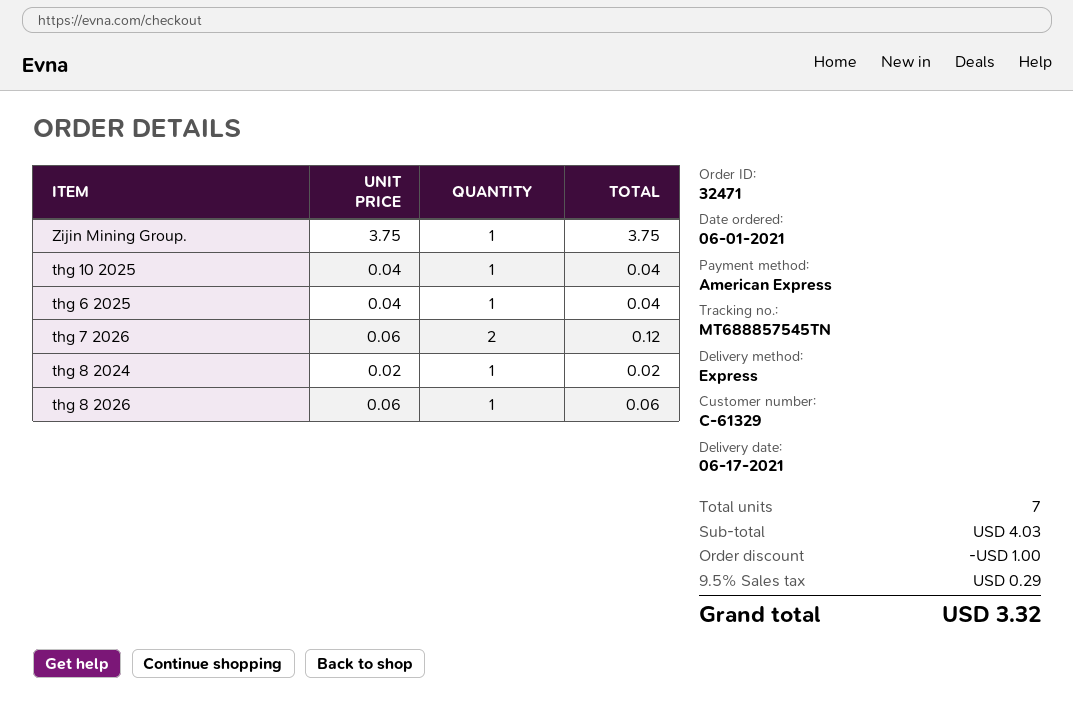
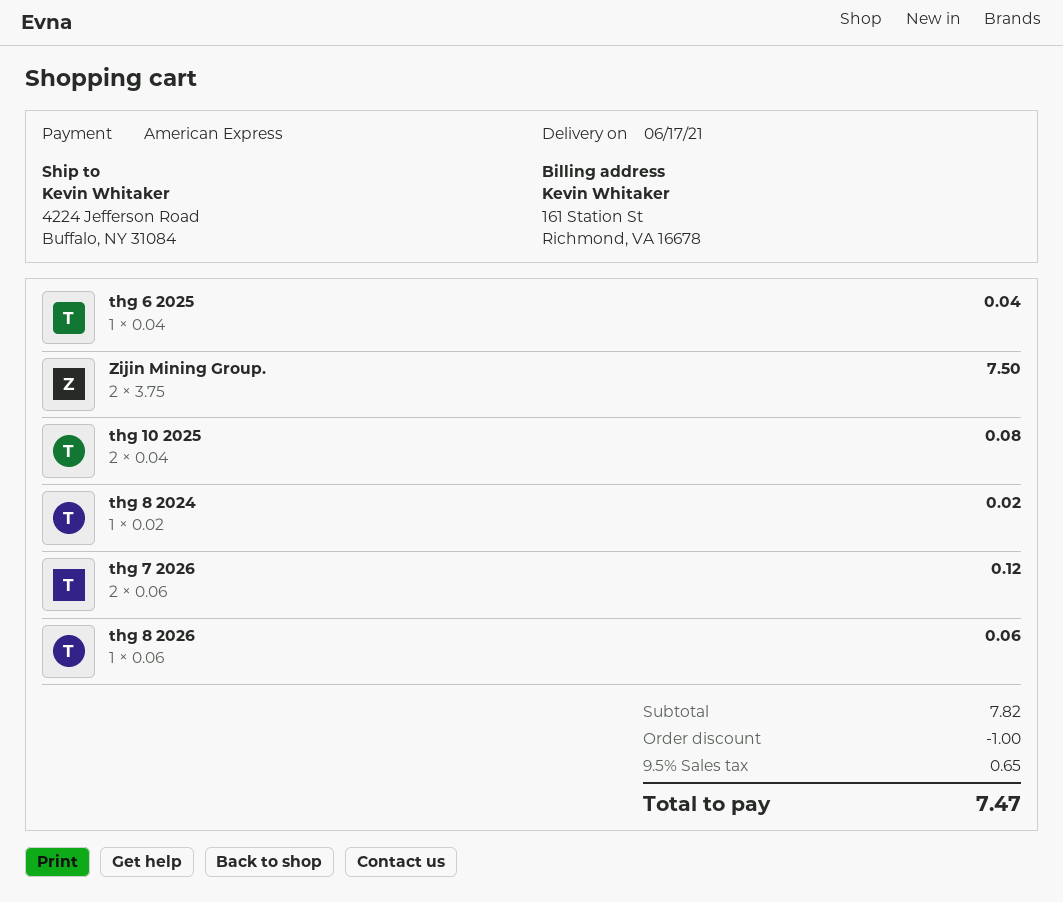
Zijin Mining Group.: 1 x 3.75 = 3.75 -> 2 x 3.75 = 7.50
thg 10 2025: 1 x 0.04 = 0.04 -> 2 x 0.04 = 0.08
subtotal: 4.03 -> 7.82
tax: 9.5% = 0.29 -> 9.5% = 0.65
total: 3.32 -> 7.47

